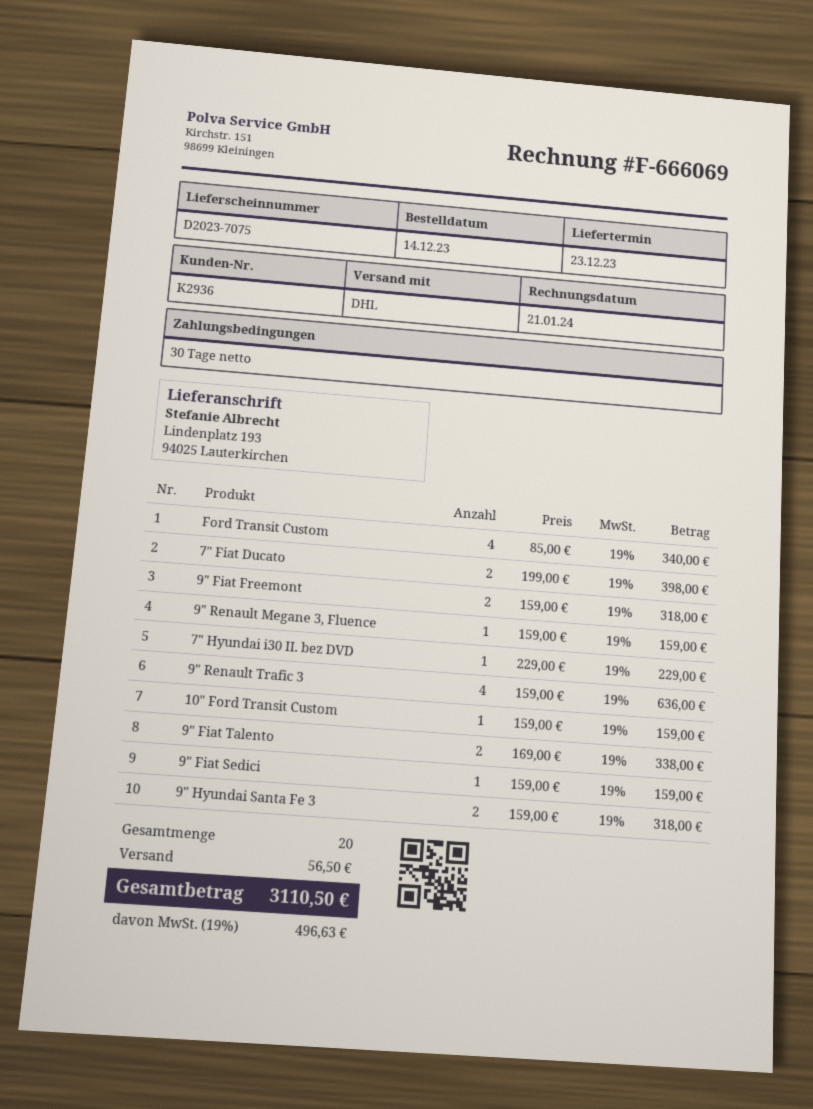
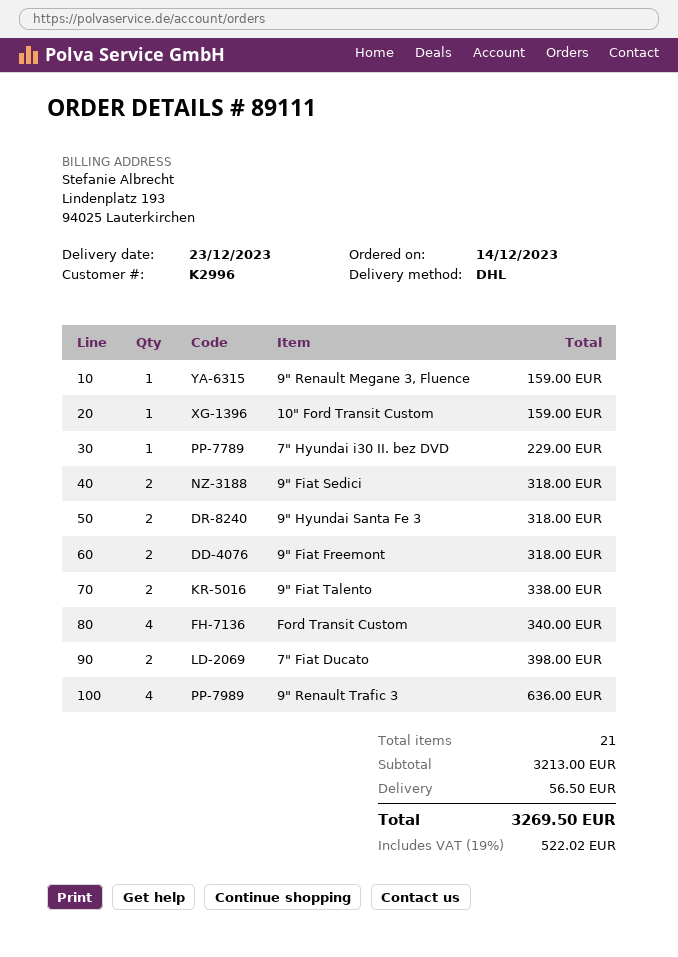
customer number: K2936 -> K2996
9" Fiat Sedici: 1 for 159.00 -> 2 for 318.00
total quantity: 20 -> 21
tax: 19% = 496.63 -> 19% = 522.02
total: 3110.50 -> 3269.50

